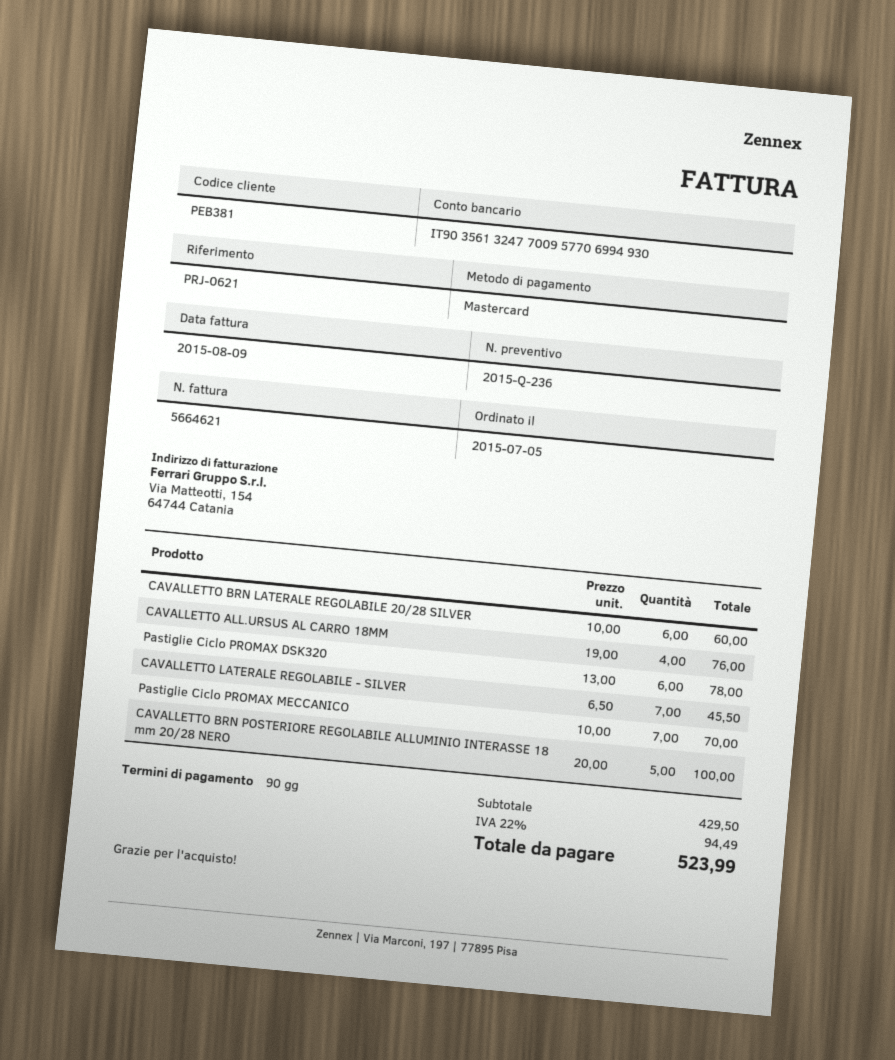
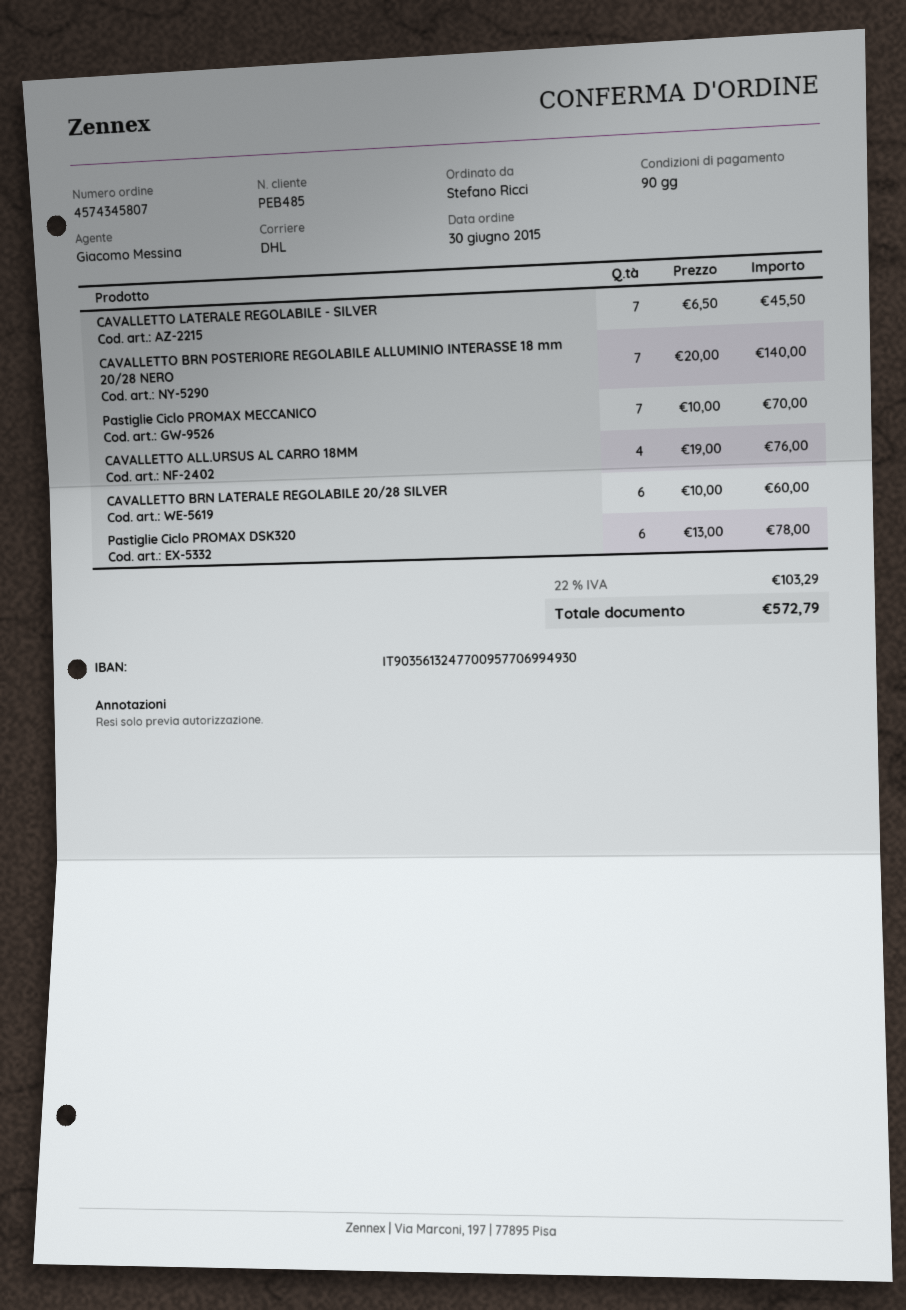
order date: 2015-07-05 -> 2015-06-30
customer number: PEB381 -> PEB485
CAVALLETTO BRN POSTERIORE REGOLABILE ALLUMINIO INTERASSE 18 mm 20/28 NERO: 5 x 20.00 = 100.00 -> 7 x 20.00 = 140.00
tax: 22% = 94.49 -> 22% = 103.29
total: 523.99 -> 572.79

